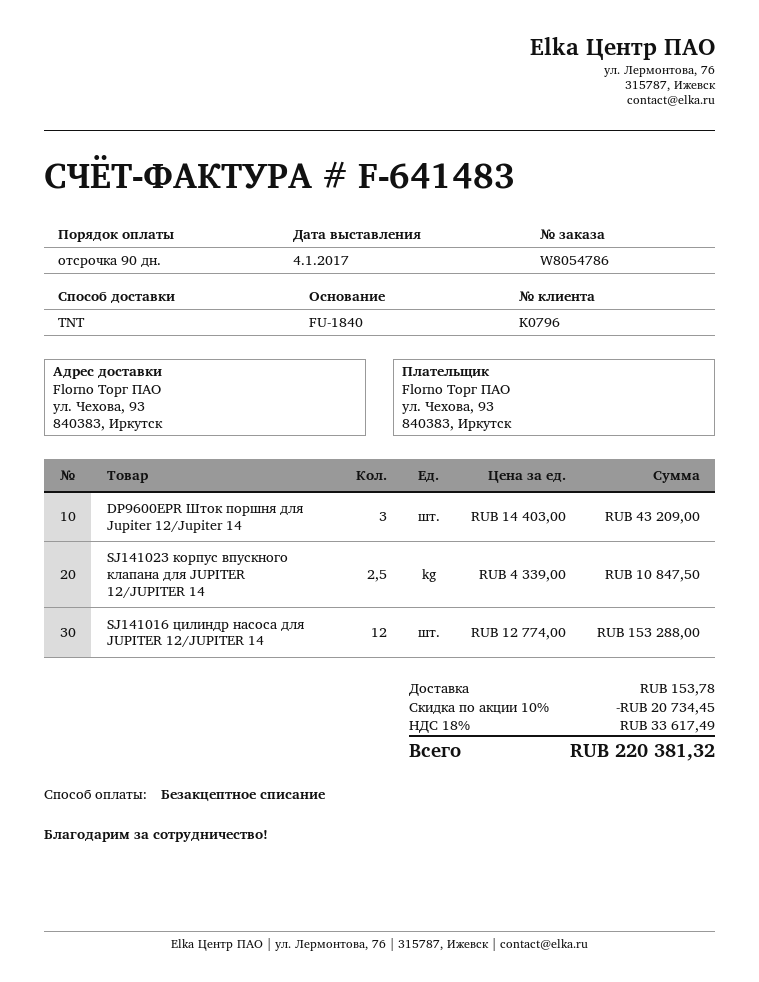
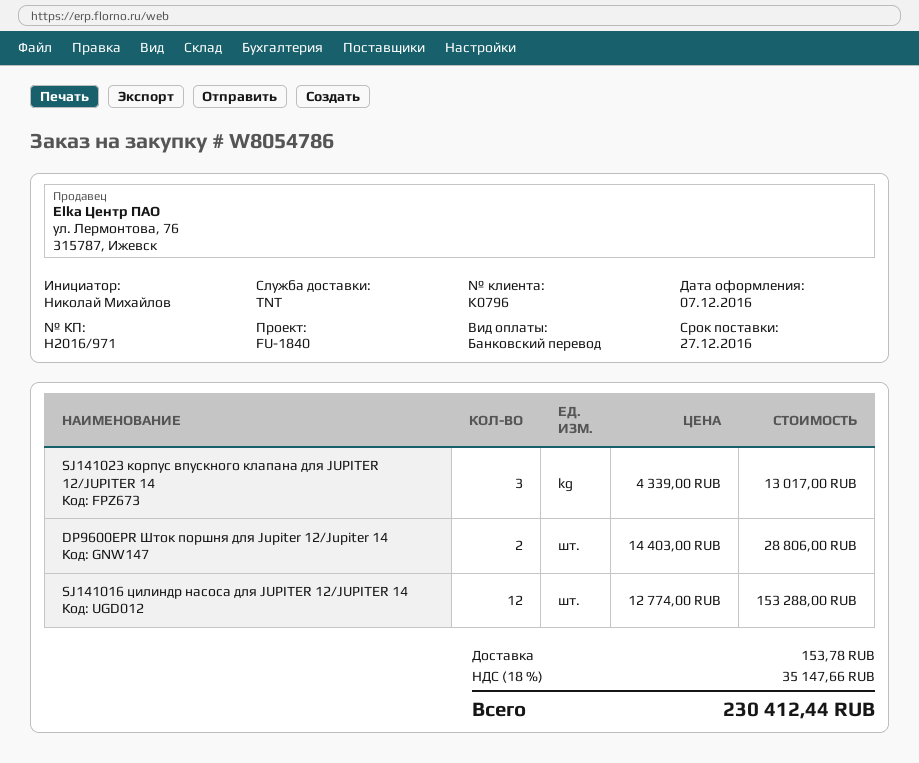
payment method: direct debit -> bank transfer
DP9600EPR Шток поршня для Jupiter 12/Jupiter 14: 3 x 14403.00 = 43209.00 -> 2 x 14403.00 = 28806.00
SJ141023 корпус впускного клапана для JUPITER 12/JUPITER 14: 2.5 x 4339.00 = 10847.50 -> 3 x 4339.00 = 13017.00
discount: 10% = 20734.45 -> none
tax: 18% = 33617.49 -> 18% = 35147.66
total: 220381.32 -> 230412.44

